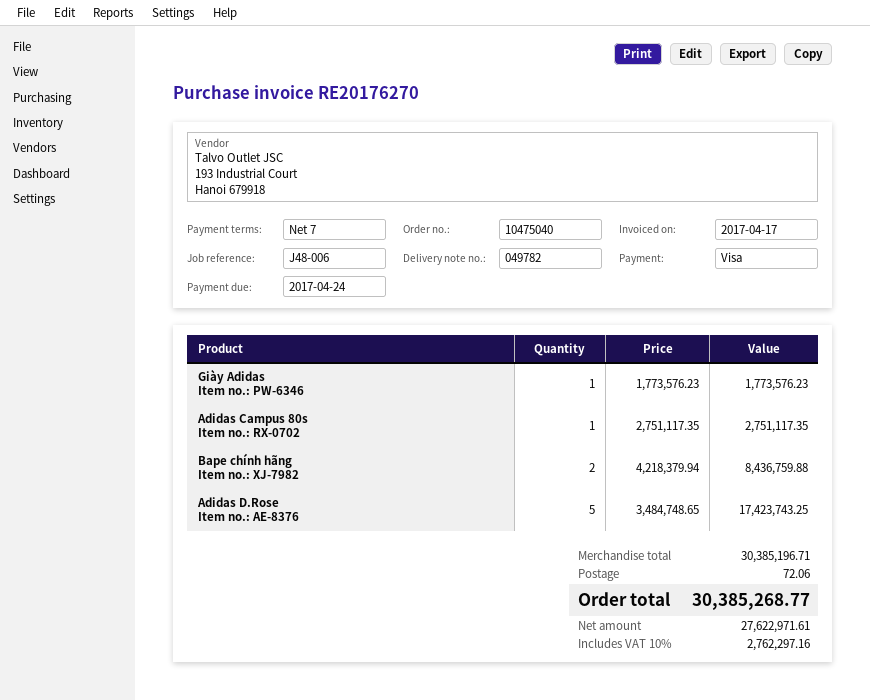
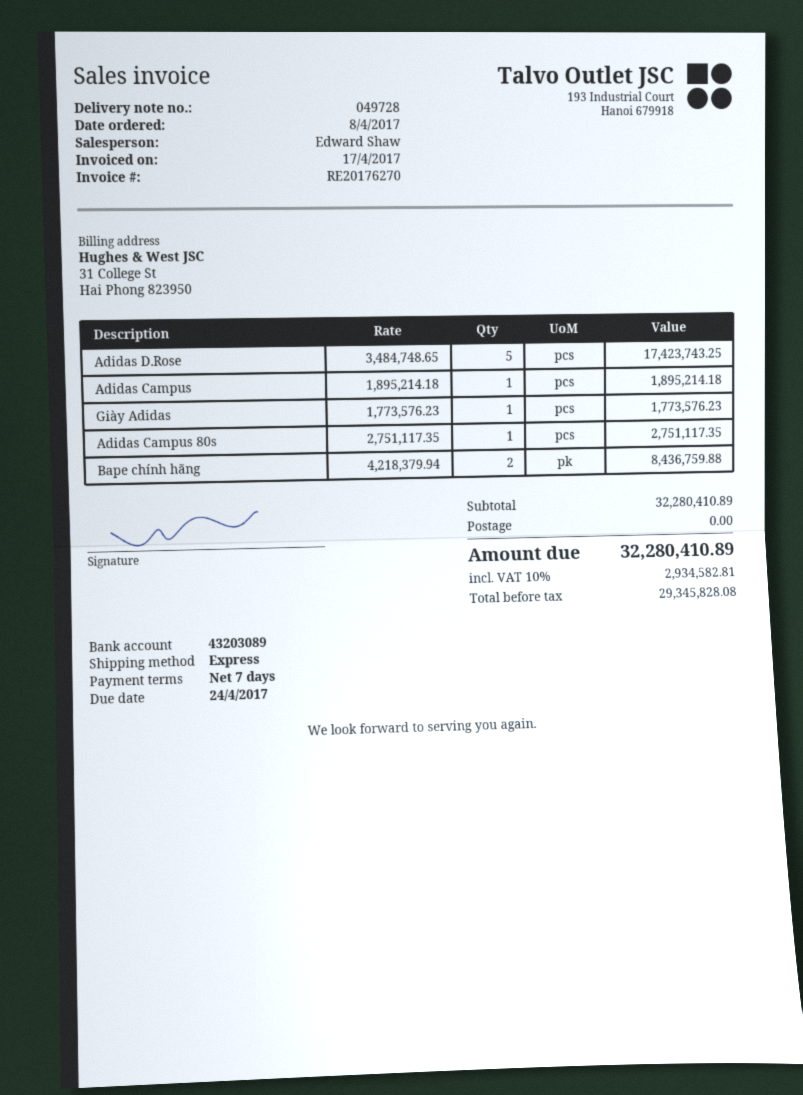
delivery note number: 049782 -> 049728
Adidas Campus: none -> 1 x 1895214.18 = 1895214.18
subtotal: 30385196.71 -> 32280410.89
shipping: 72.06 -> 0.00
net: 27622971.61 -> 29345828.08
tax: 10% = 2762297.16 -> 10% = 2934582.81
total: 30385268.77 -> 32280410.89

